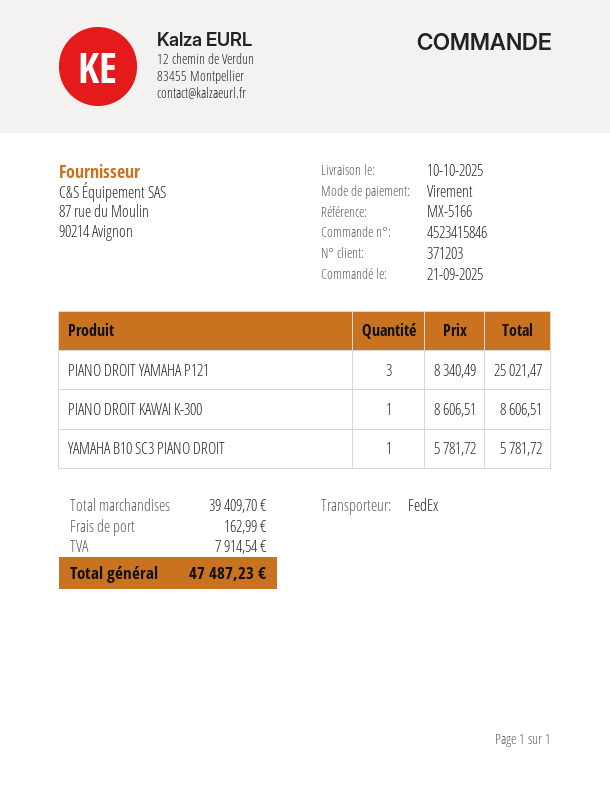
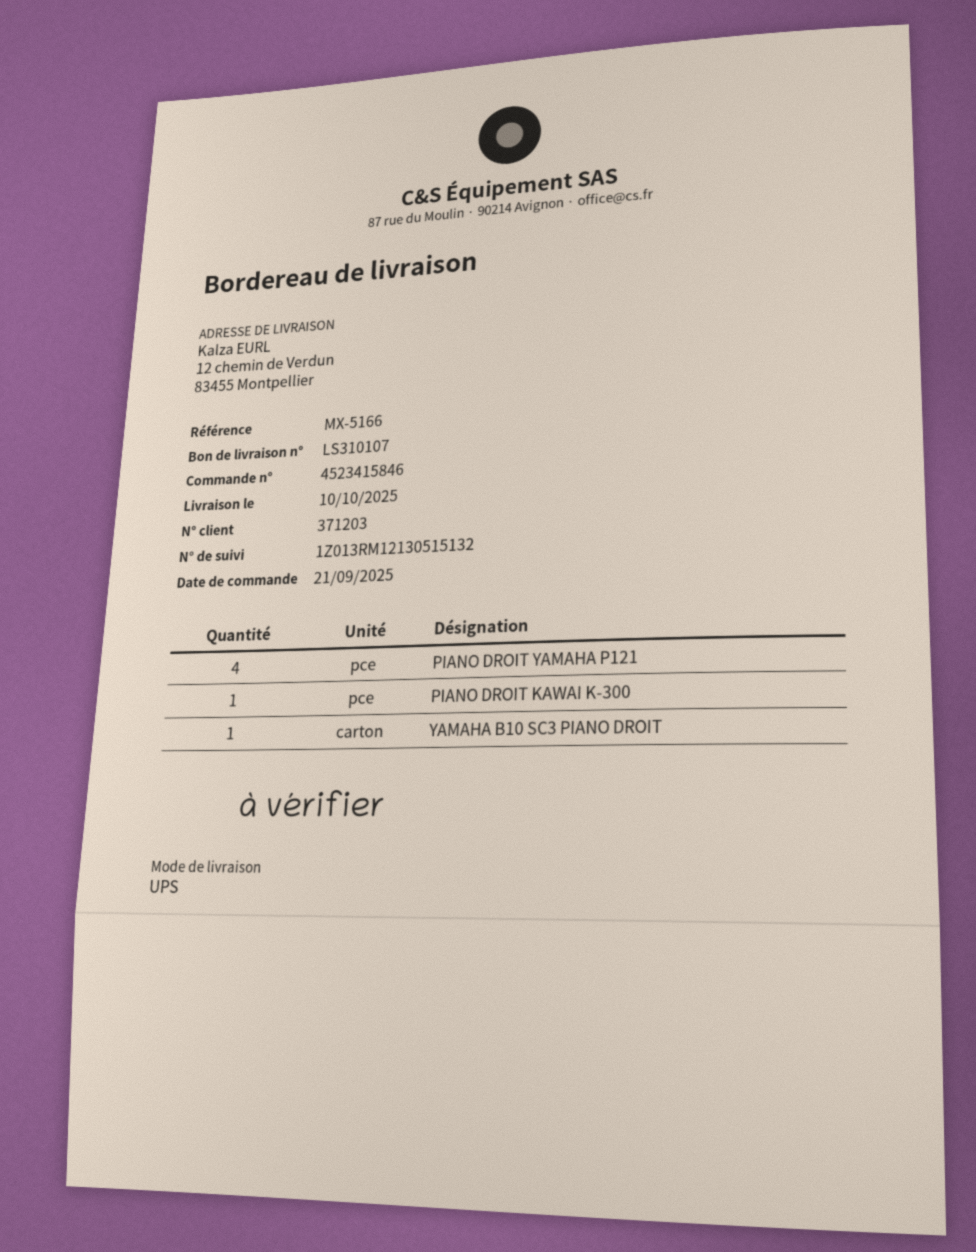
shipping method: FedEx -> UPS
PIANO DROIT YAMAHA P121: 3 -> 4

